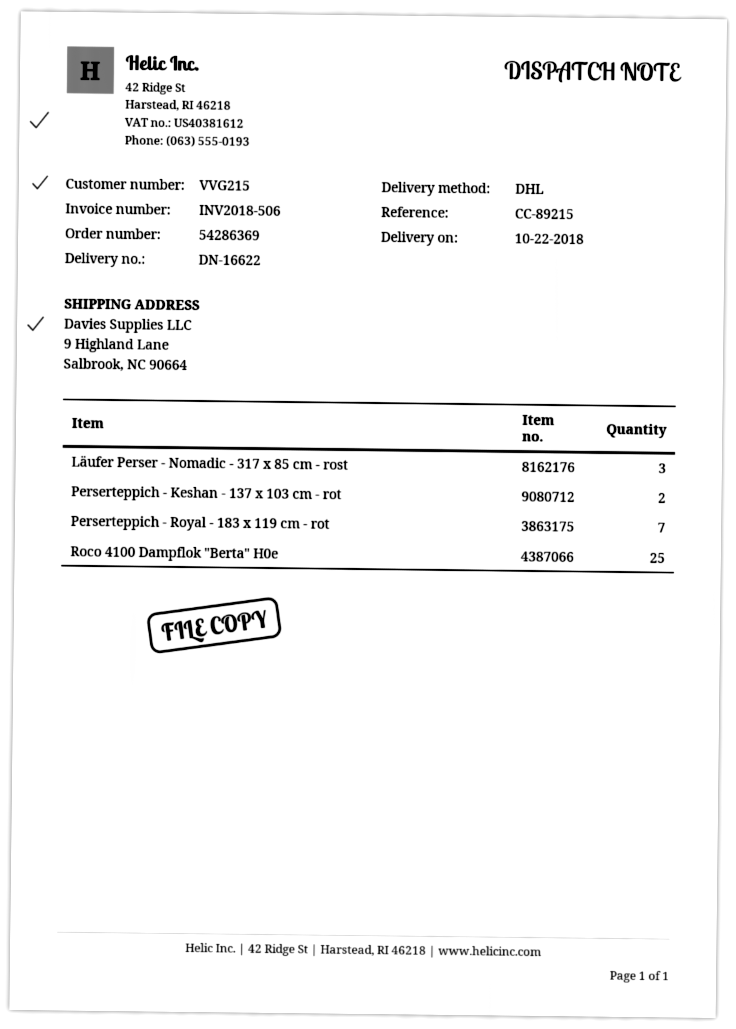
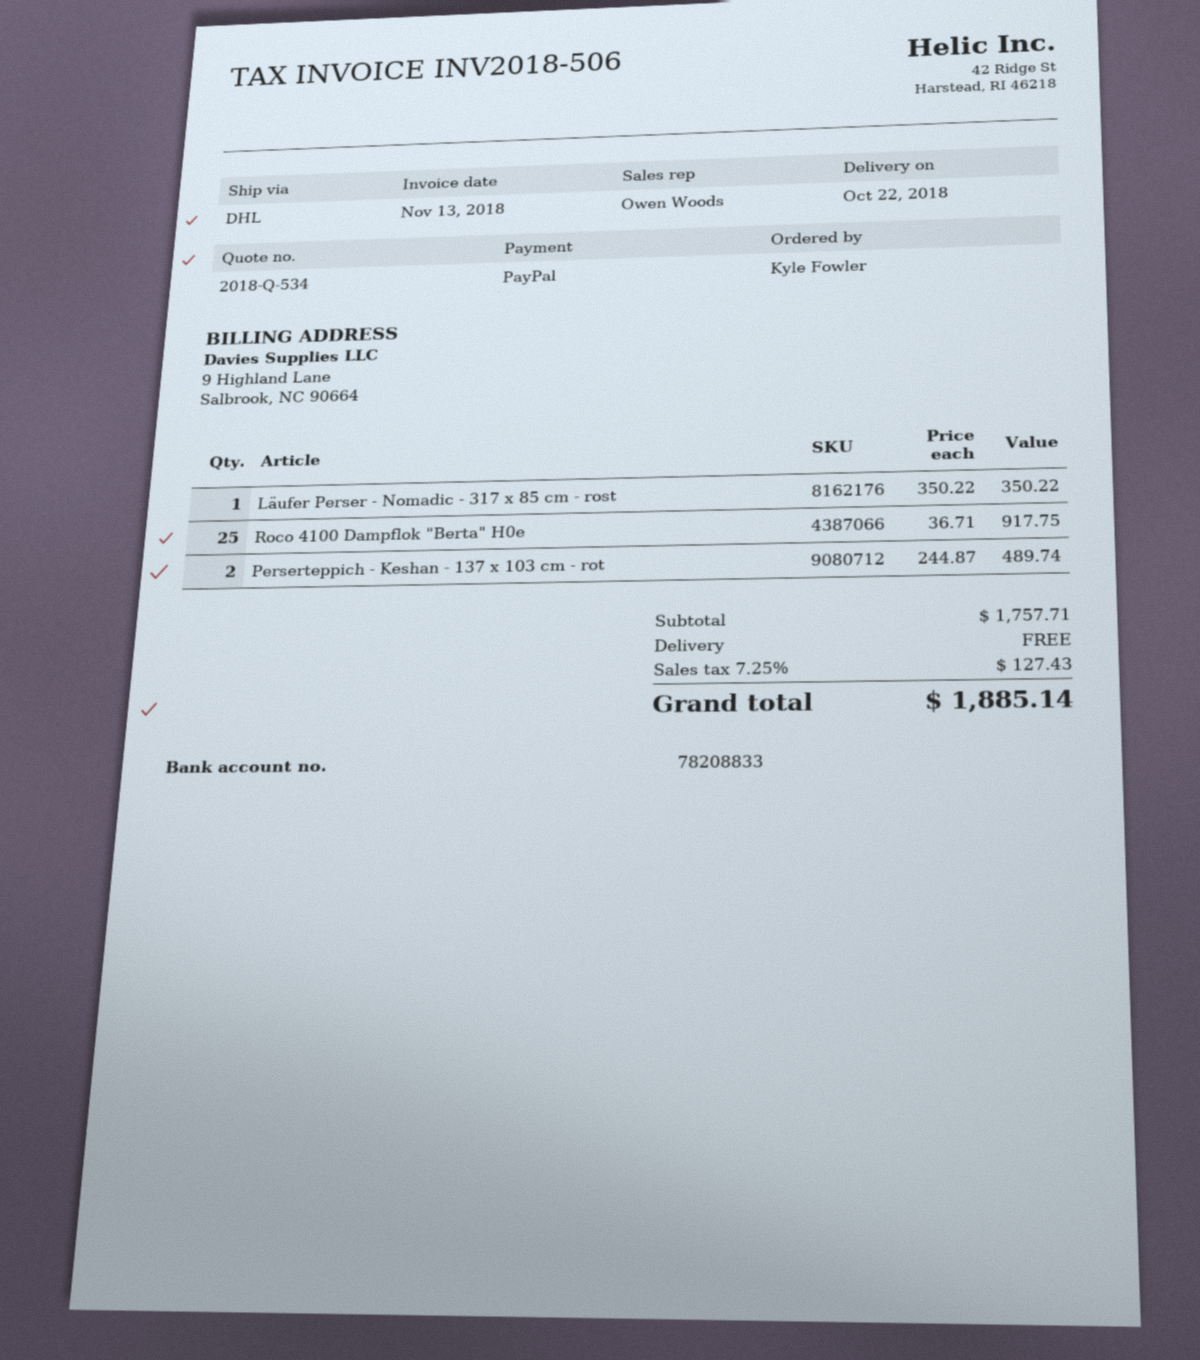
Läufer Perser - Nomadic - 317 x 85 cm - rost: 3 -> 1
Perserteppich - Royal - 183 x 119 cm - rot: 7 -> none

